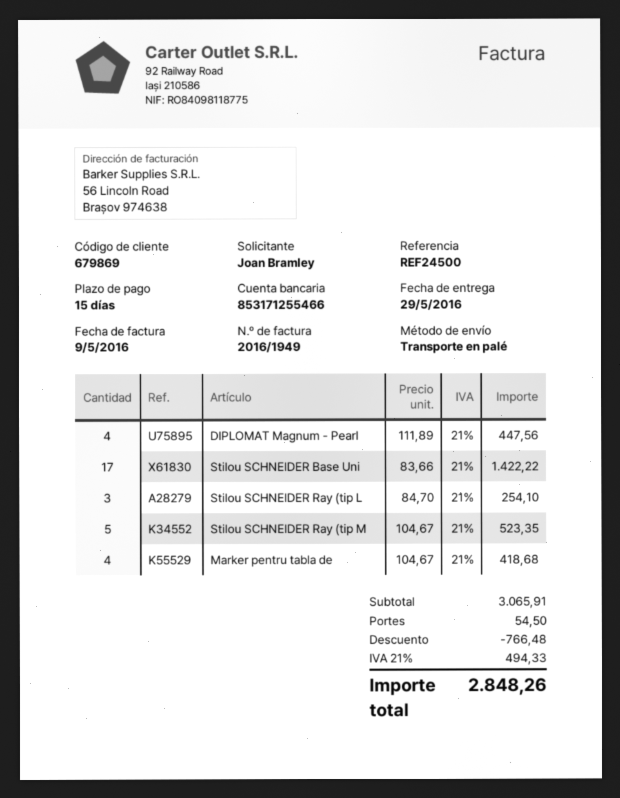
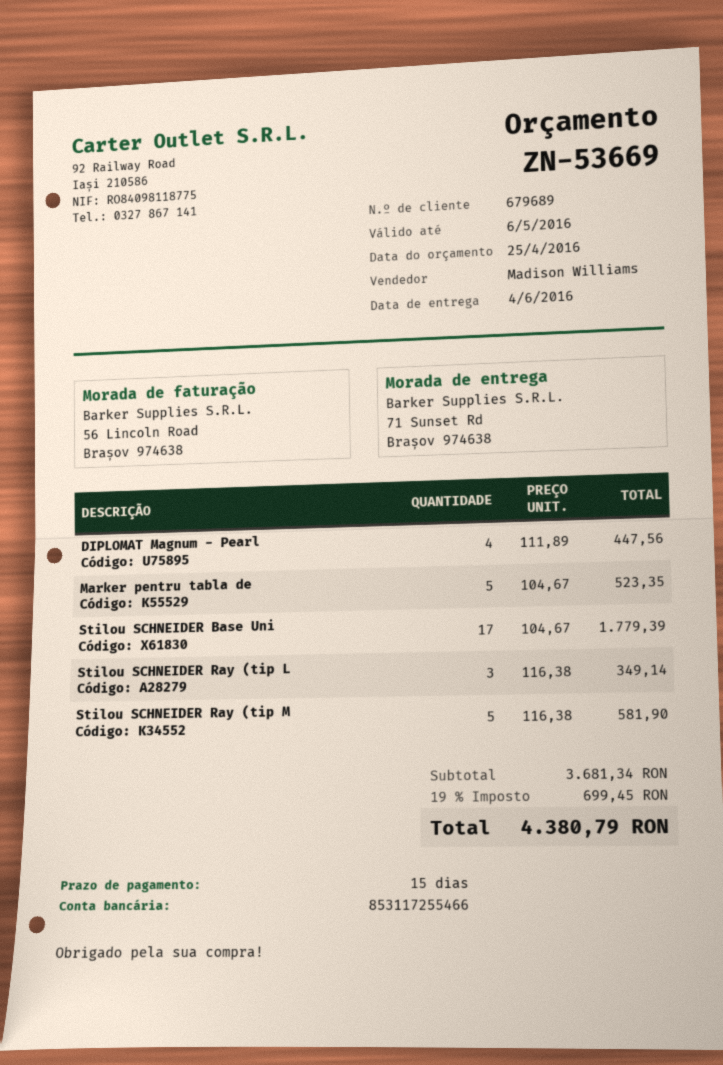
delivery date: 2016-05-29 -> 2016-06-04
customer number: 679869 -> 679689
bank account: 853171255466 -> 853117255466
Stilou SCHNEIDER Base Uni: 17 x 83.66 = 1422.22 -> 17 x 104.67 = 1779.39
Stilou SCHNEIDER Ray (tip L: 3 x 84.70 = 254.10 -> 3 x 116.38 = 349.14
Stilou SCHNEIDER Ray (tip M: 5 x 104.67 = 523.35 -> 5 x 116.38 = 581.90
Marker pentru tabla de: 4 x 104.67 = 418.68 -> 5 x 104.67 = 523.35
subtotal: 3065.91 -> 3681.34
discount: 766.48 -> none
shipping: 54.50 -> none
tax: 21% = 494.33 -> 19% = 699.45
total: 2848.26 -> 4380.79

